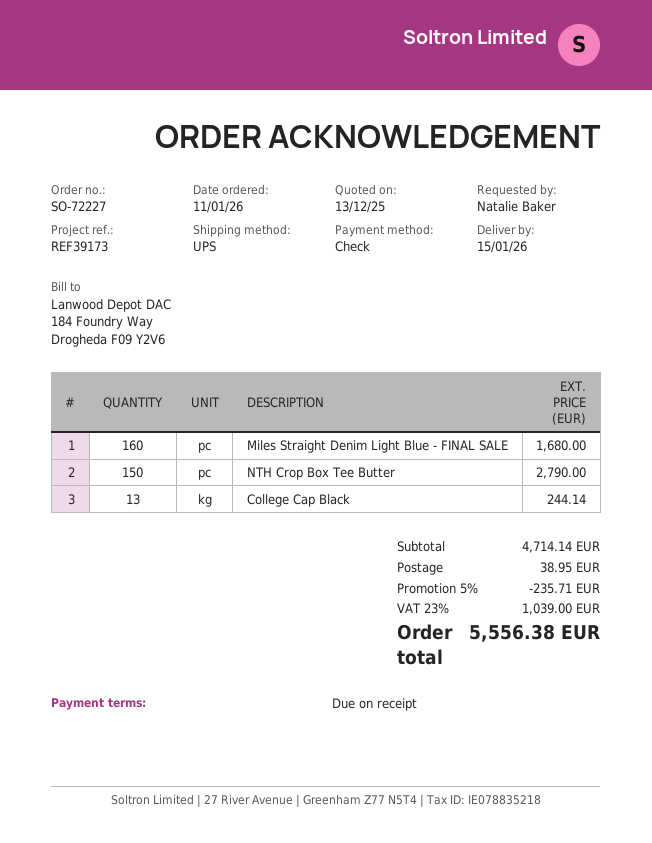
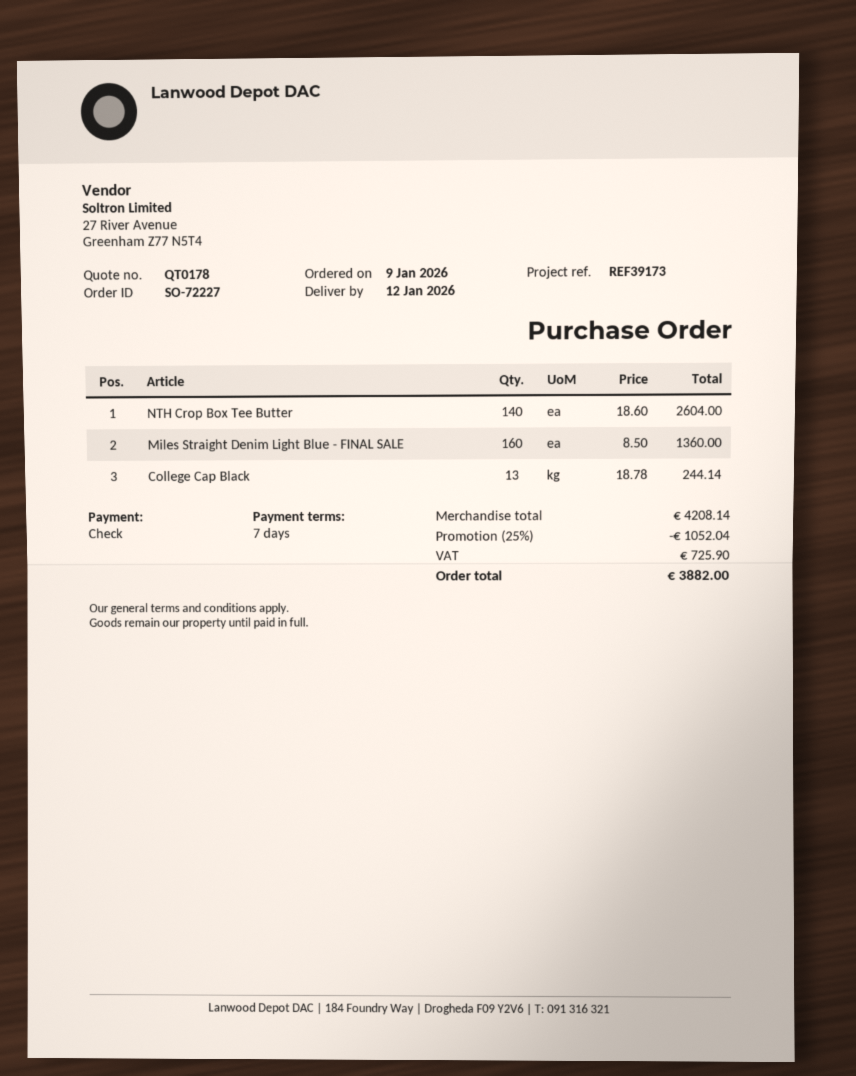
order date: 2026-01-11 -> 2026-01-09
delivery date: 2026-01-15 -> 2026-01-12
payment terms: on receipt -> 7 days
Miles Straight Denim Light Blue - FINAL SALE: 160 for 1680.00 -> 160 for 1360.00
NTH Crop Box Tee Butter: 150 for 2790.00 -> 140 for 2604.00
subtotal: 4714.14 -> 4208.14
discount: 5% = 235.71 -> 25% = 1052.04
shipping: 38.95 -> none
tax: 1039.00 -> 725.90
total: 5556.38 -> 3882.00

